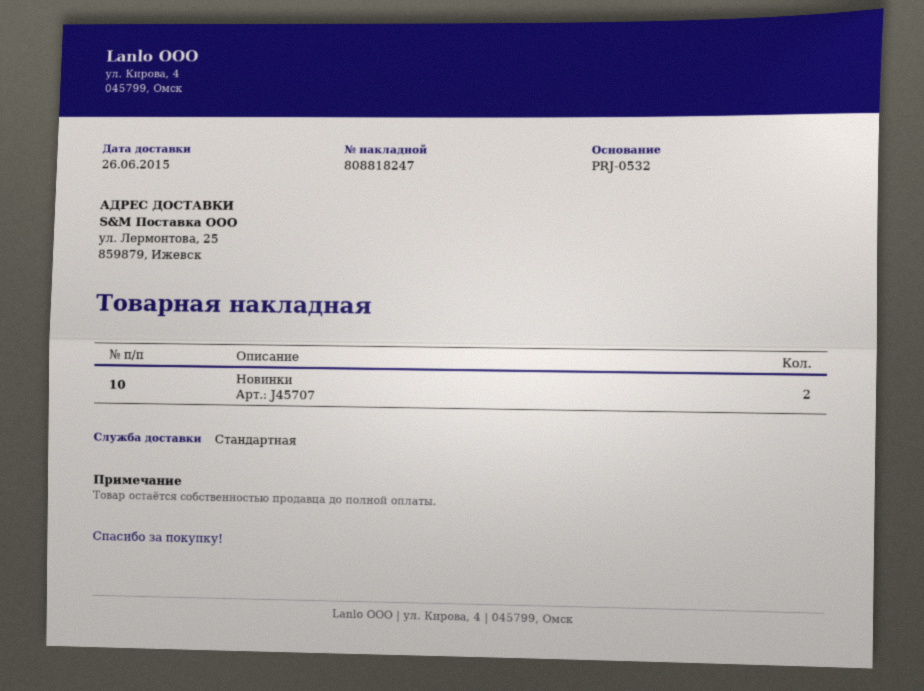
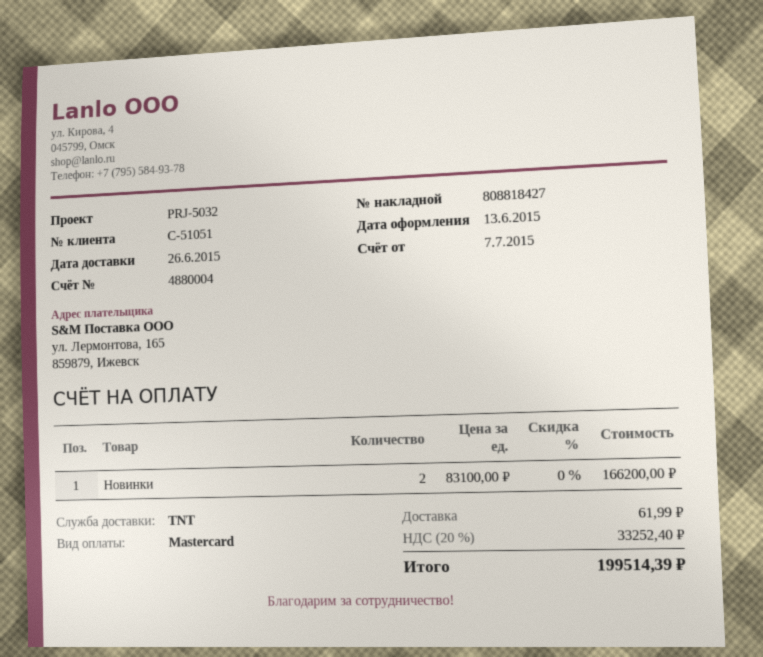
delivery note number: 808818247 -> 808818427
reference: PRJ-0532 -> PRJ-5032
shipping method: standard -> TNT

